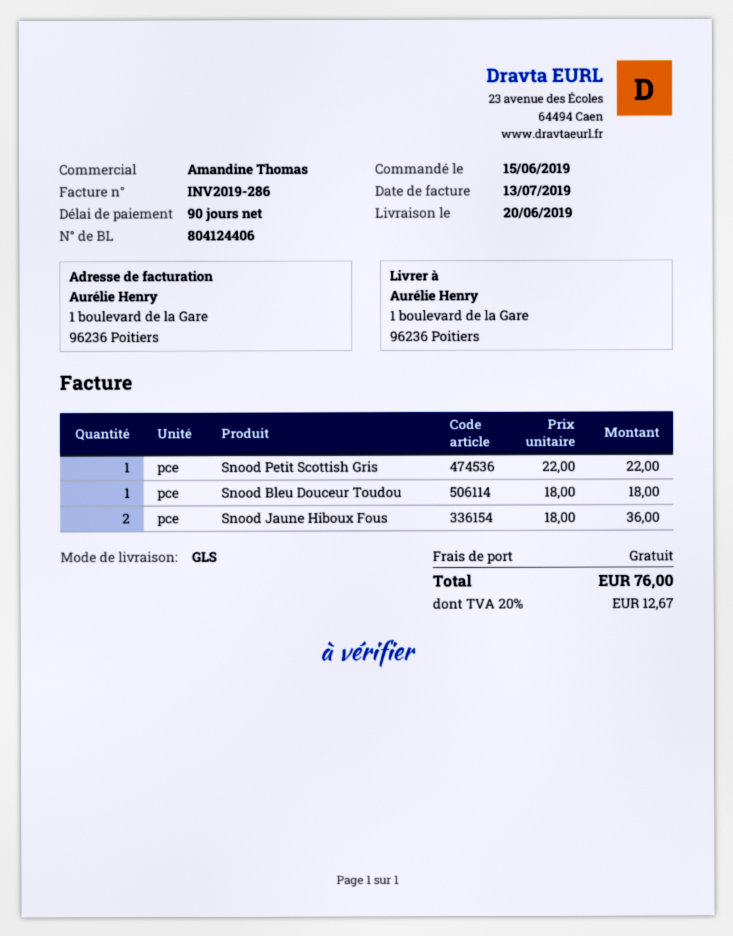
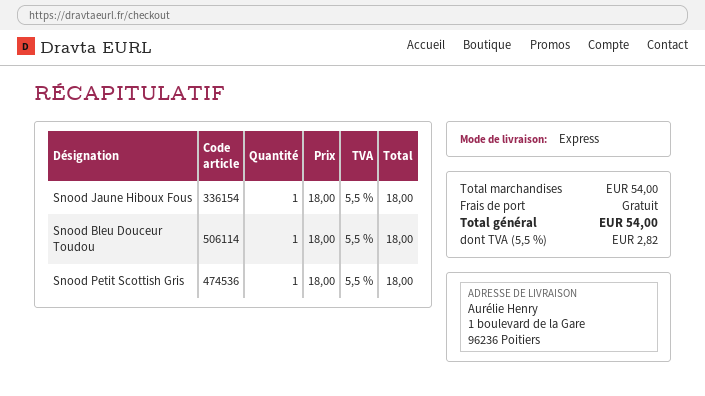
shipping method: GLS -> express
Snood Petit Scottish Gris: 1 x 22.00 = 22.00 -> 1 x 18.00 = 18.00
Snood Jaune Hiboux Fous: 2 x 18.00 = 36.00 -> 1 x 18.00 = 18.00
tax: 20% = 12.67 -> 5.5% = 2.82
total: 76.00 -> 54.00

